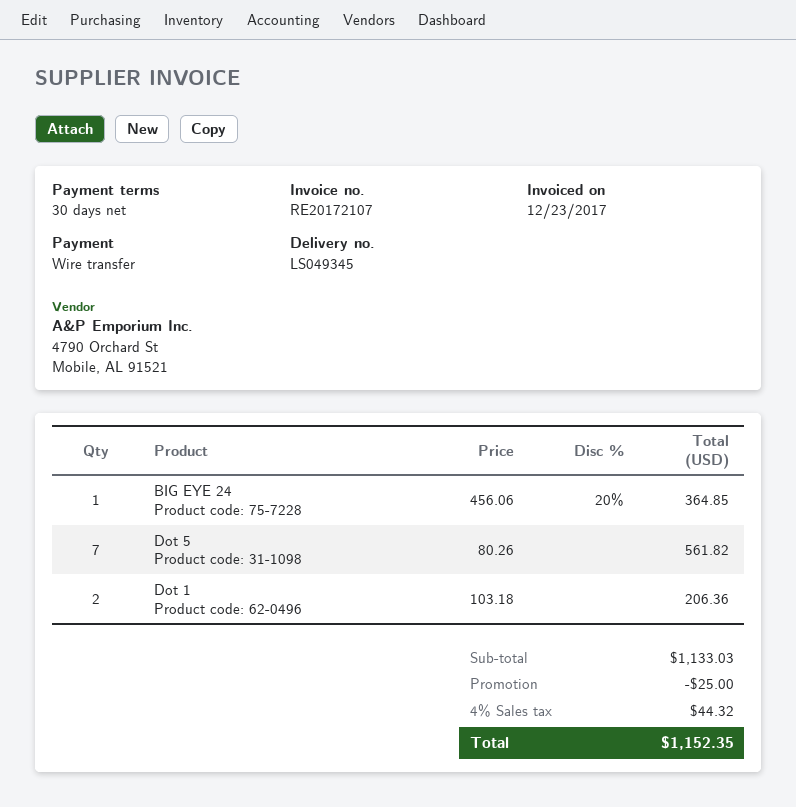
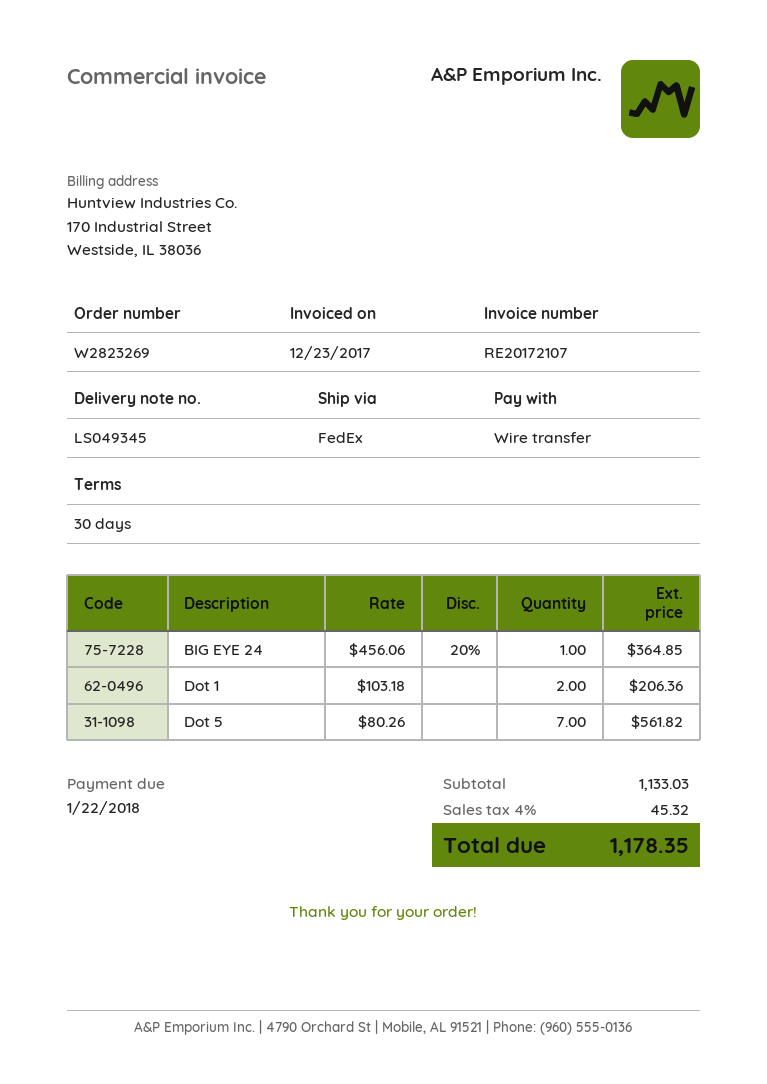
discount: 25.00 -> none
tax: 4% = 44.32 -> 4% = 45.32
total: 1152.35 -> 1178.35

